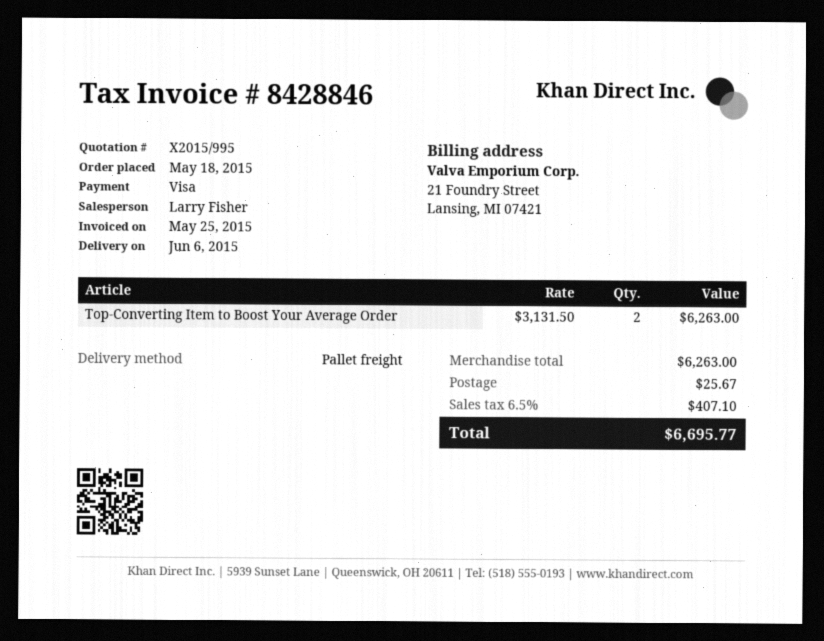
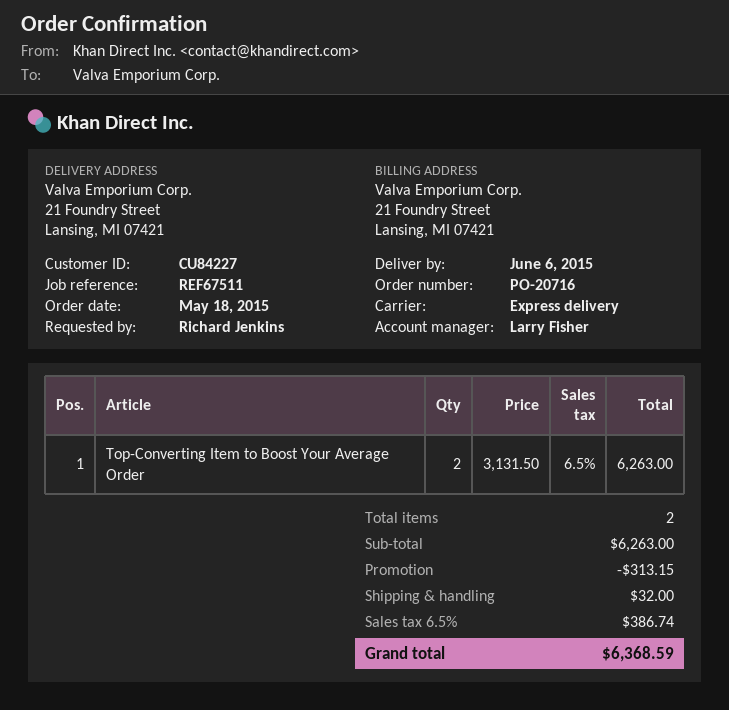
shipping method: pallet freight -> express
discount: none -> 313.15
shipping: 25.67 -> 32.00
tax: 6.5% = 407.10 -> 6.5% = 386.74
total: 6695.77 -> 6368.59

